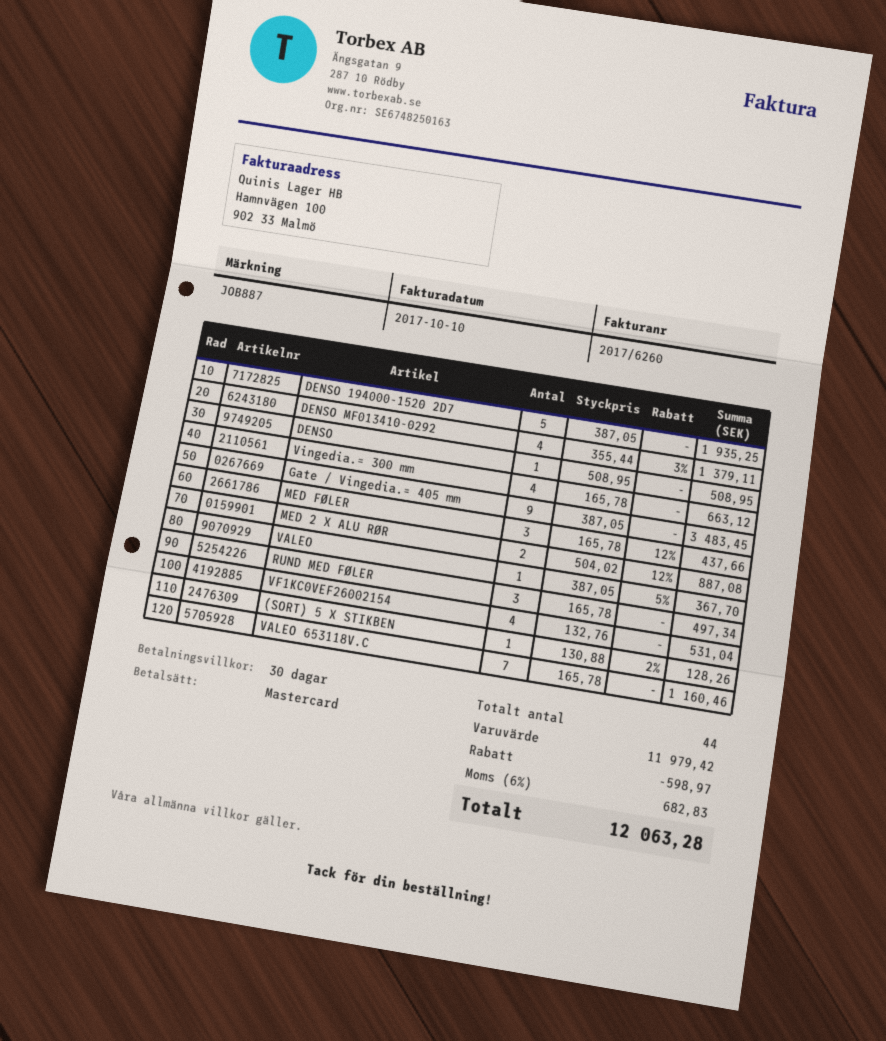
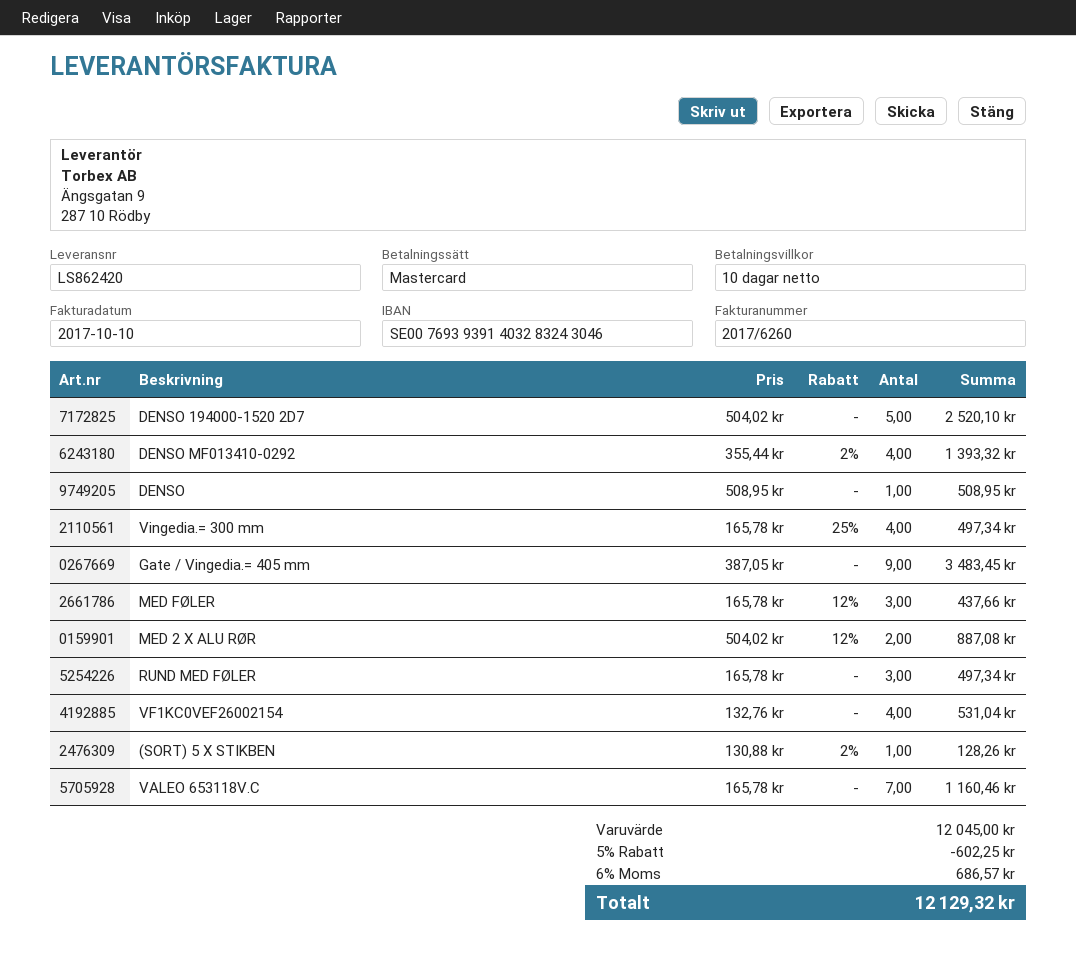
payment terms: 30 days -> 10 days
DENSO 194000-1520 2D7: 5 x 387.05 = 1935.25 -> 5 x 504.02 = 2520.10
DENSO MF013410-0292: 4 x 355.44 - 3% = 1379.11 -> 4 x 355.44 - 2% = 1393.32
Vingedia.= 300 mm: 4 x 165.78 = 663.12 -> 4 x 165.78 - 25% = 497.34
VALEO: 1 x 387.05 - 5% = 367.70 -> none
subtotal: 11979.42 -> 12045.00
discount: 598.97 -> 602.25
tax: 6% = 682.83 -> 6% = 686.57
total: 12063.28 -> 12129.32

